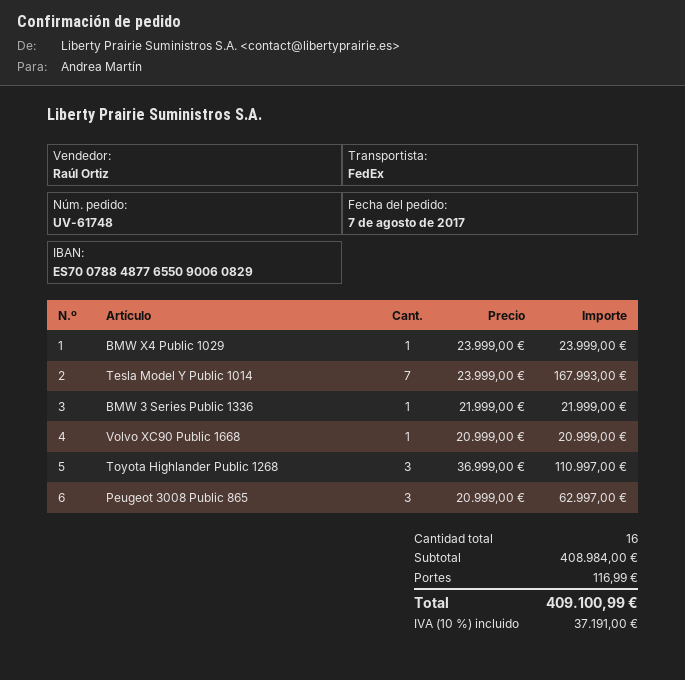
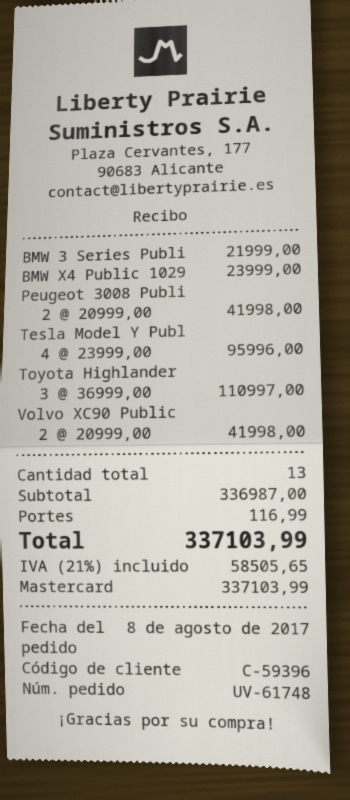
order date: 2017-08-07 -> 2017-08-08
Tesla Model Y Public 1014: 7 x 23999.00 = 167993.00 -> 4 x 23999.00 = 95996.00
Volvo XC90 Public 1668: 1 x 20999.00 = 20999.00 -> 2 x 20999.00 = 41998.00
Peugeot 3008 Public 865: 3 x 20999.00 = 62997.00 -> 2 x 20999.00 = 41998.00
total quantity: 16 -> 13
subtotal: 408984.00 -> 336987.00
tax: 10% = 37191.00 -> 21% = 58505.65
total: 409100.99 -> 337103.99

